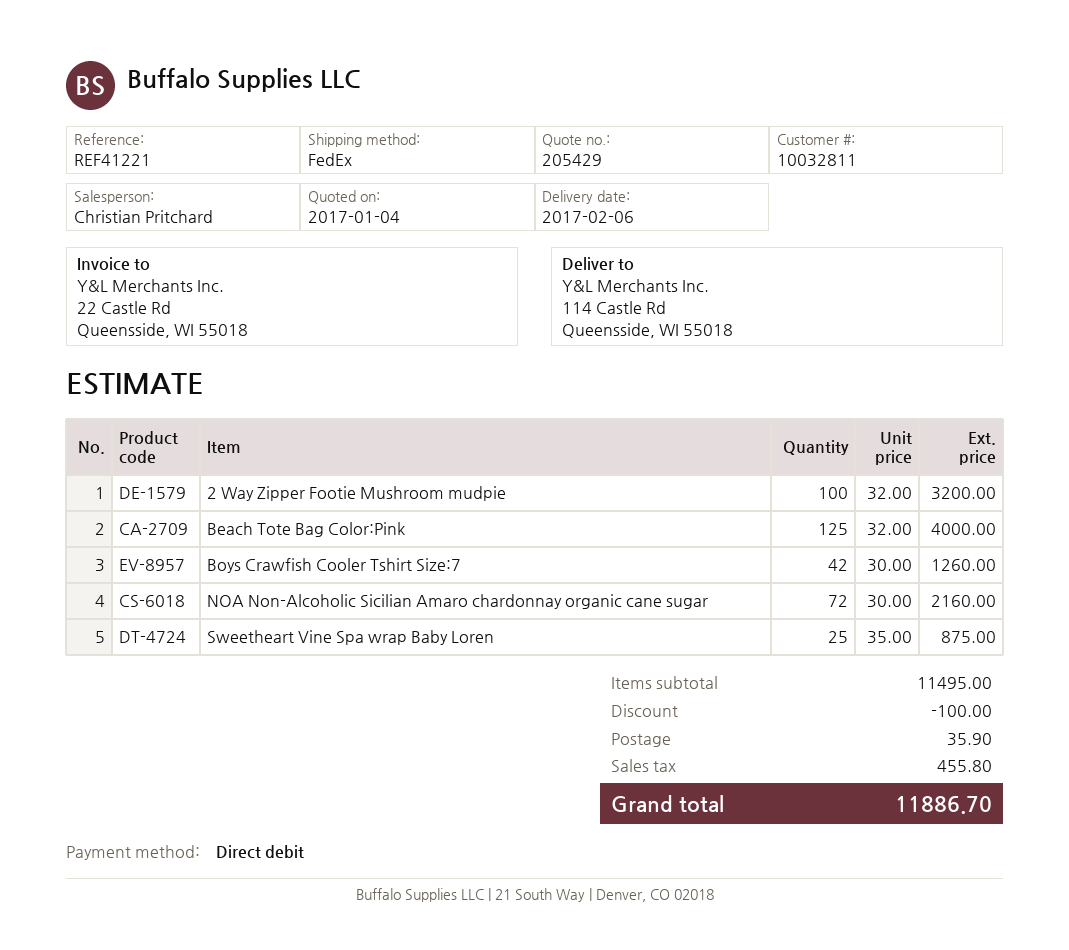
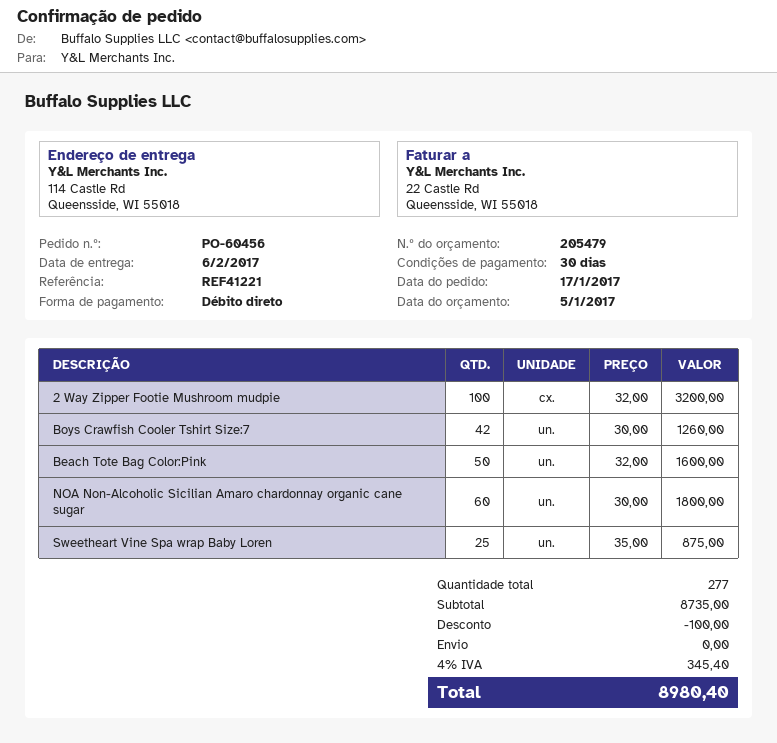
quote number: 205429 -> 205479
quote date: 2017-01-04 -> 2017-01-05
Beach Tote Bag Color:Pink: 125 x 32.00 = 4000.00 -> 50 x 32.00 = 1600.00
NOA Non-Alcoholic Sicilian Amaro chardonnay organic cane sugar: 72 x 30.00 = 2160.00 -> 60 x 30.00 = 1800.00
subtotal: 11495.00 -> 8735.00
shipping: 35.90 -> 0.00
tax: 455.80 -> 345.40
total: 11886.70 -> 8980.40

